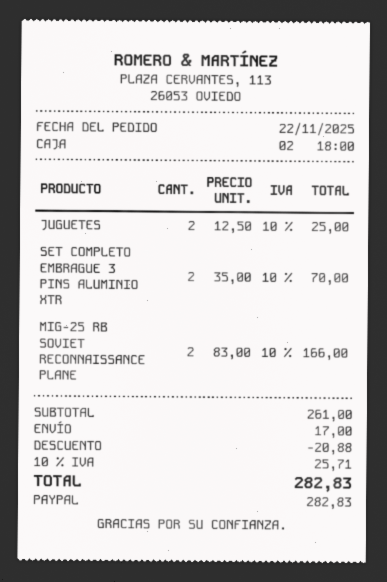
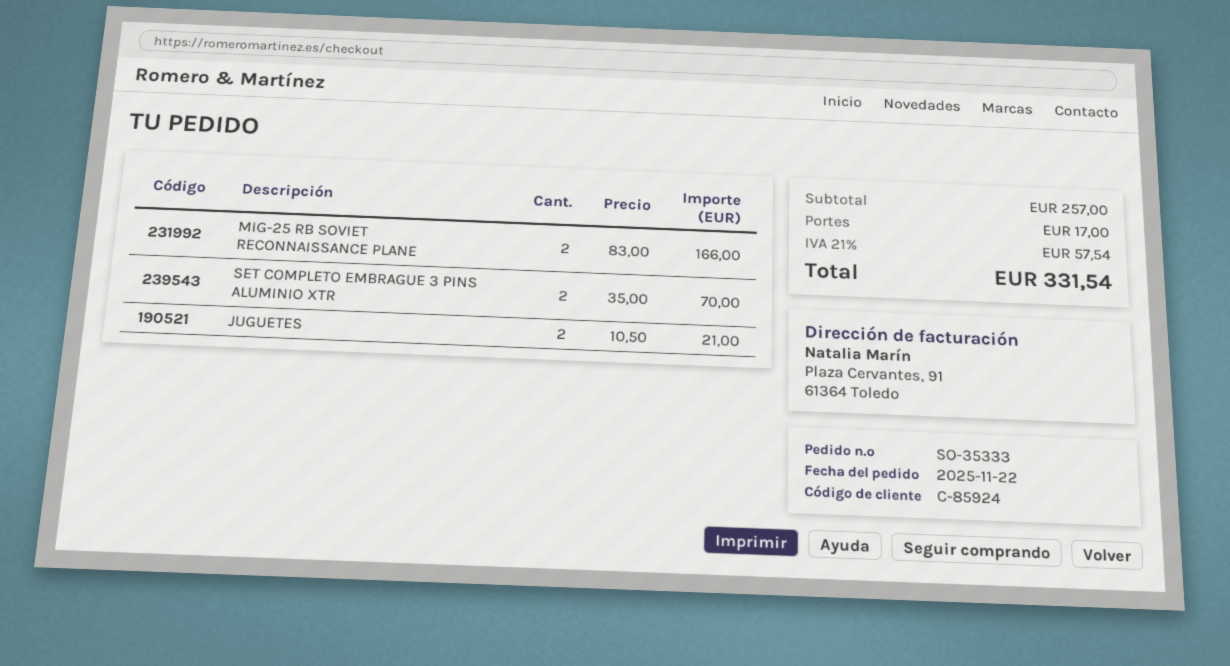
JUGUETES: 2 x 12.50 = 25.00 -> 2 x 10.50 = 21.00
subtotal: 261.00 -> 257.00
discount: 20.88 -> none
tax: 10% = 25.71 -> 21% = 57.54
total: 282.83 -> 331.54

